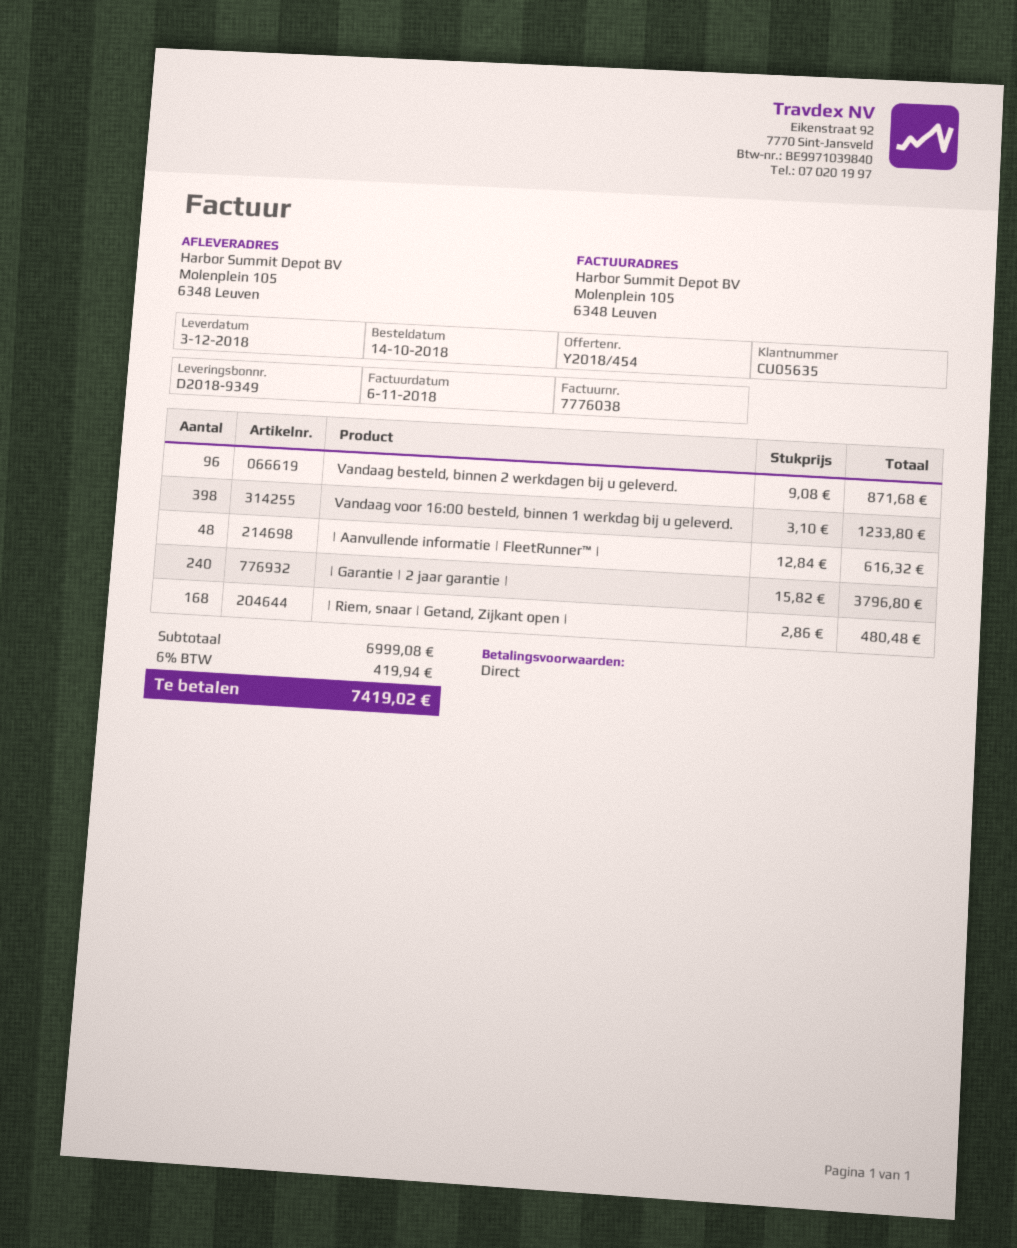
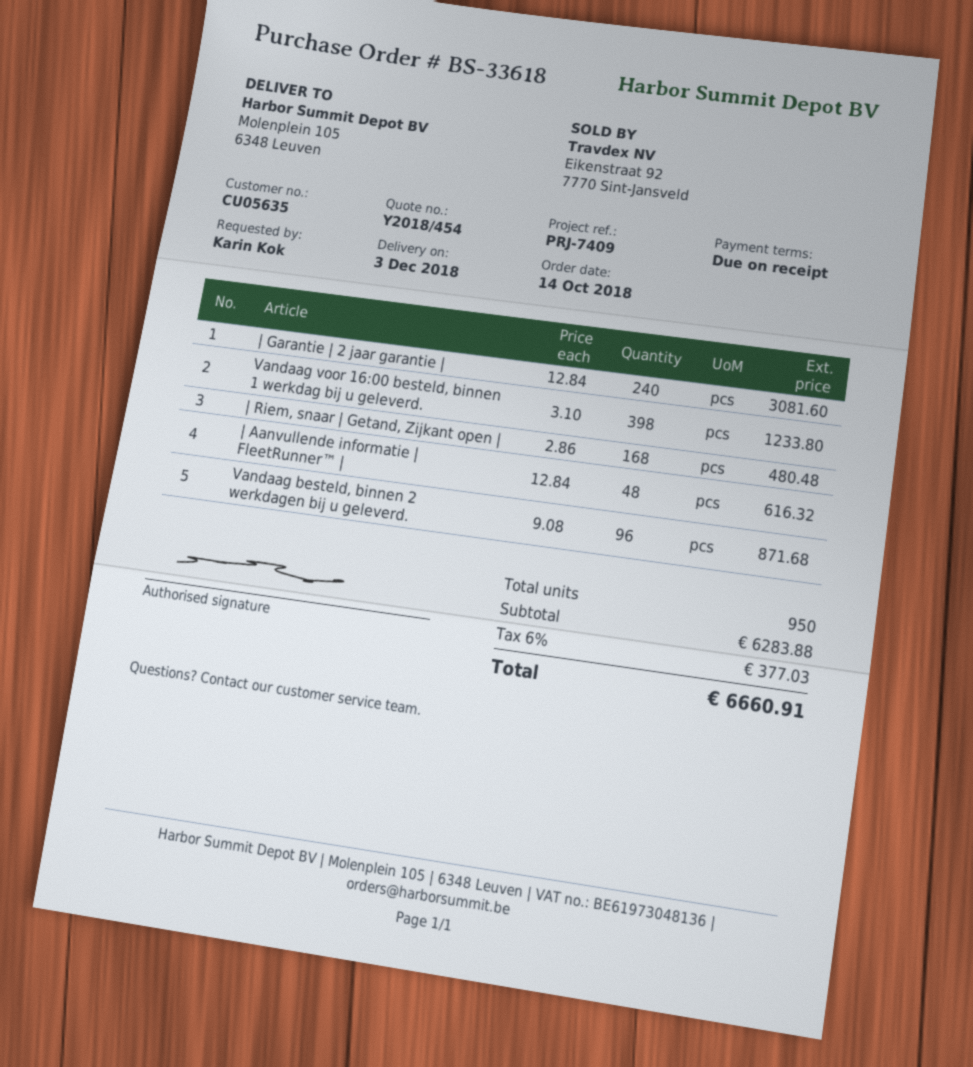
| Garantie | 2 jaar garantie |: 240 x 15.82 = 3796.80 -> 240 x 12.84 = 3081.60
subtotal: 6999.08 -> 6283.88
tax: 6% = 419.94 -> 6% = 377.03
total: 7419.02 -> 6660.91

